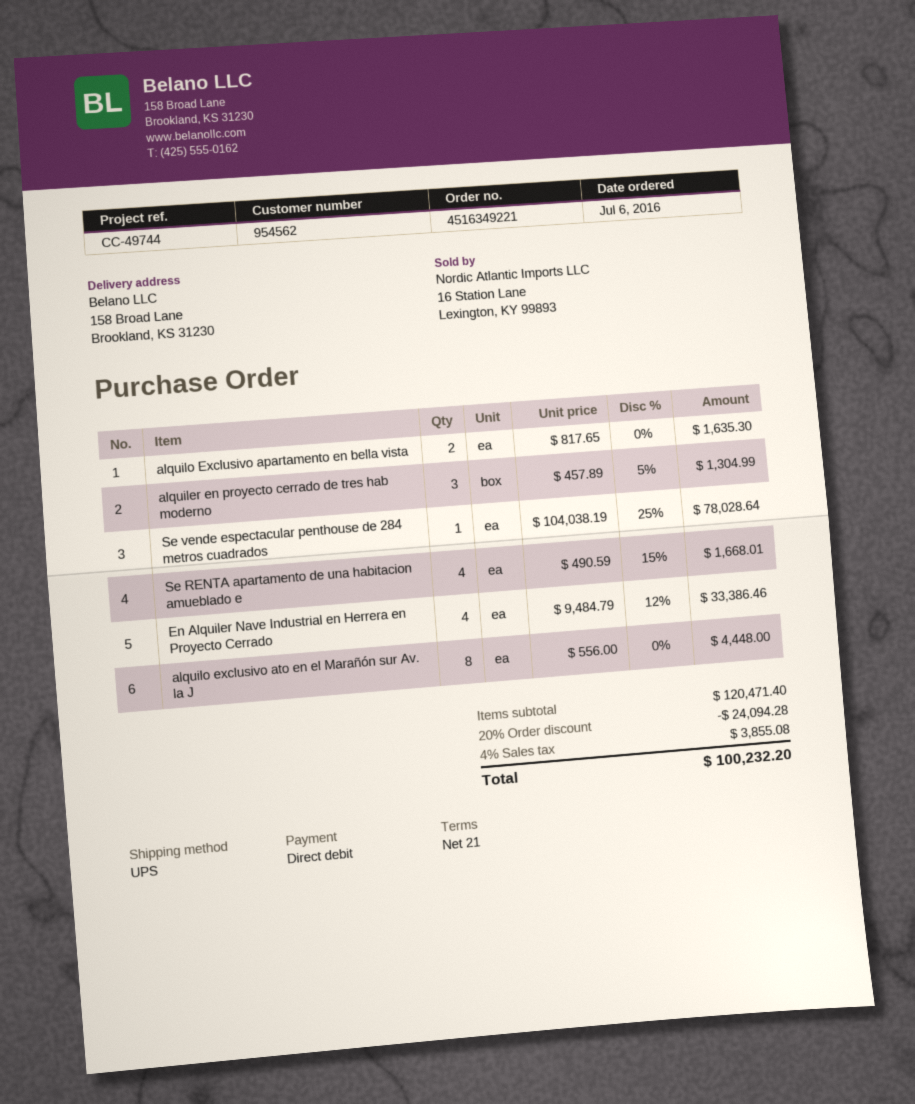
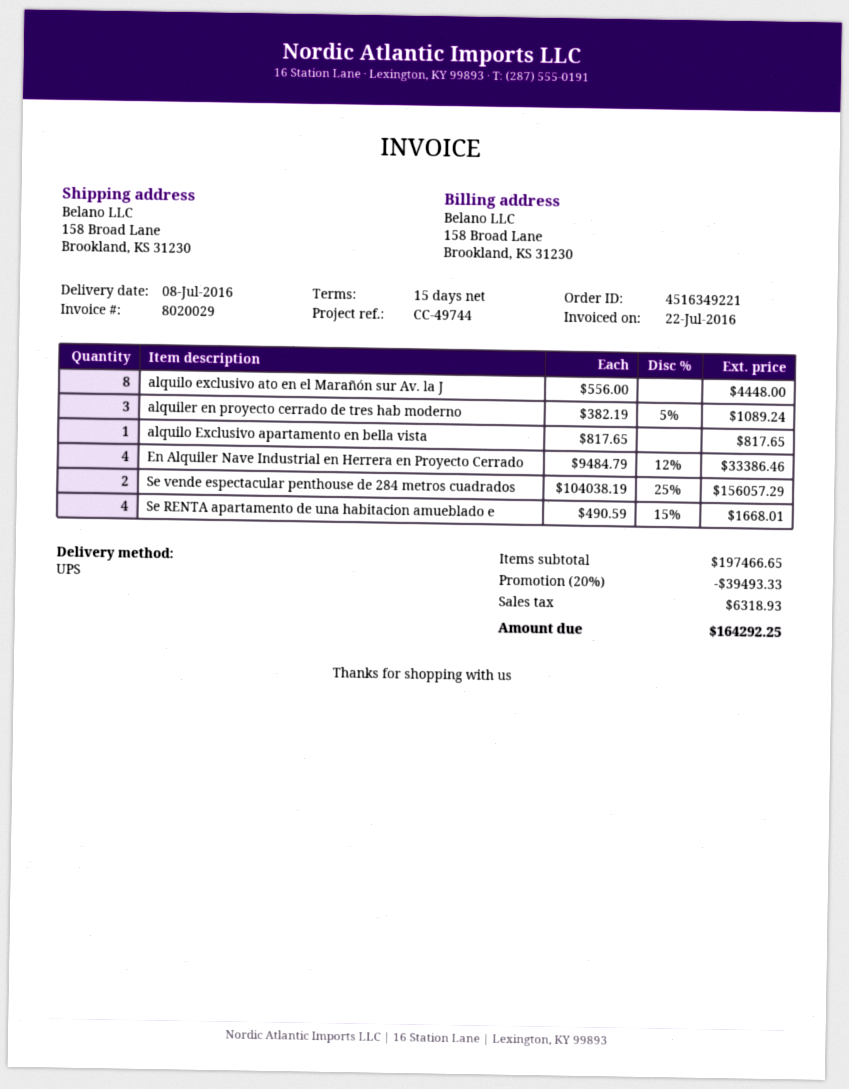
payment terms: 21 days -> 15 days
alquilo Exclusivo apartamento en bella vista: 2 x 817.65 = 1635.30 -> 1 x 817.65 = 817.65
alquiler en proyecto cerrado de tres hab moderno: 3 x 457.89 - 5% = 1304.99 -> 3 x 382.19 - 5% = 1089.24
Se vende espectacular penthouse de 284 metros cuadrados: 1 x 104038.19 - 25% = 78028.64 -> 2 x 104038.19 - 25% = 156057.29
subtotal: 120471.40 -> 197466.65
discount: 20% = 24094.28 -> 20% = 39493.33
tax: 3855.08 -> 6318.93
total: 100232.20 -> 164292.25

